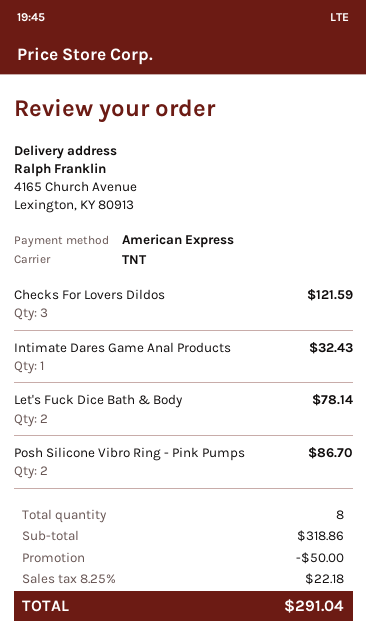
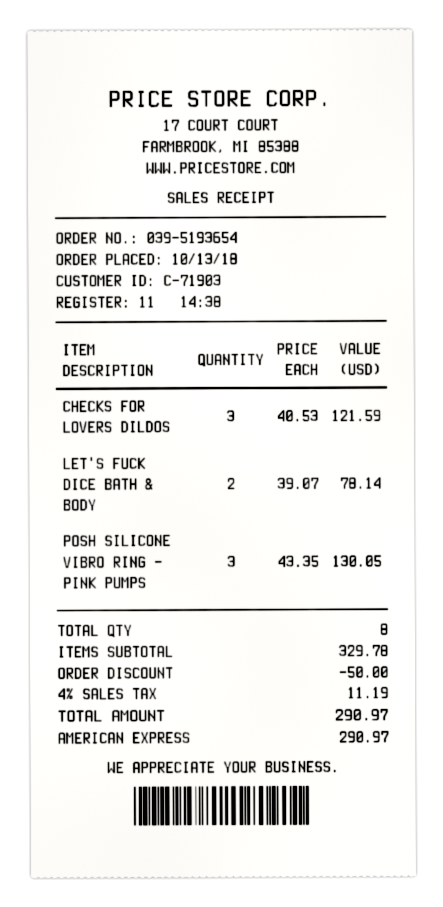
Intimate Dares Game Anal Products: 1 for 32.43 -> none
Posh Silicone Vibro Ring - Pink Pumps: 2 for 86.70 -> 3 for 130.05
subtotal: 318.86 -> 329.78
tax: 8.25% = 22.18 -> 4% = 11.19
total: 291.04 -> 290.97

